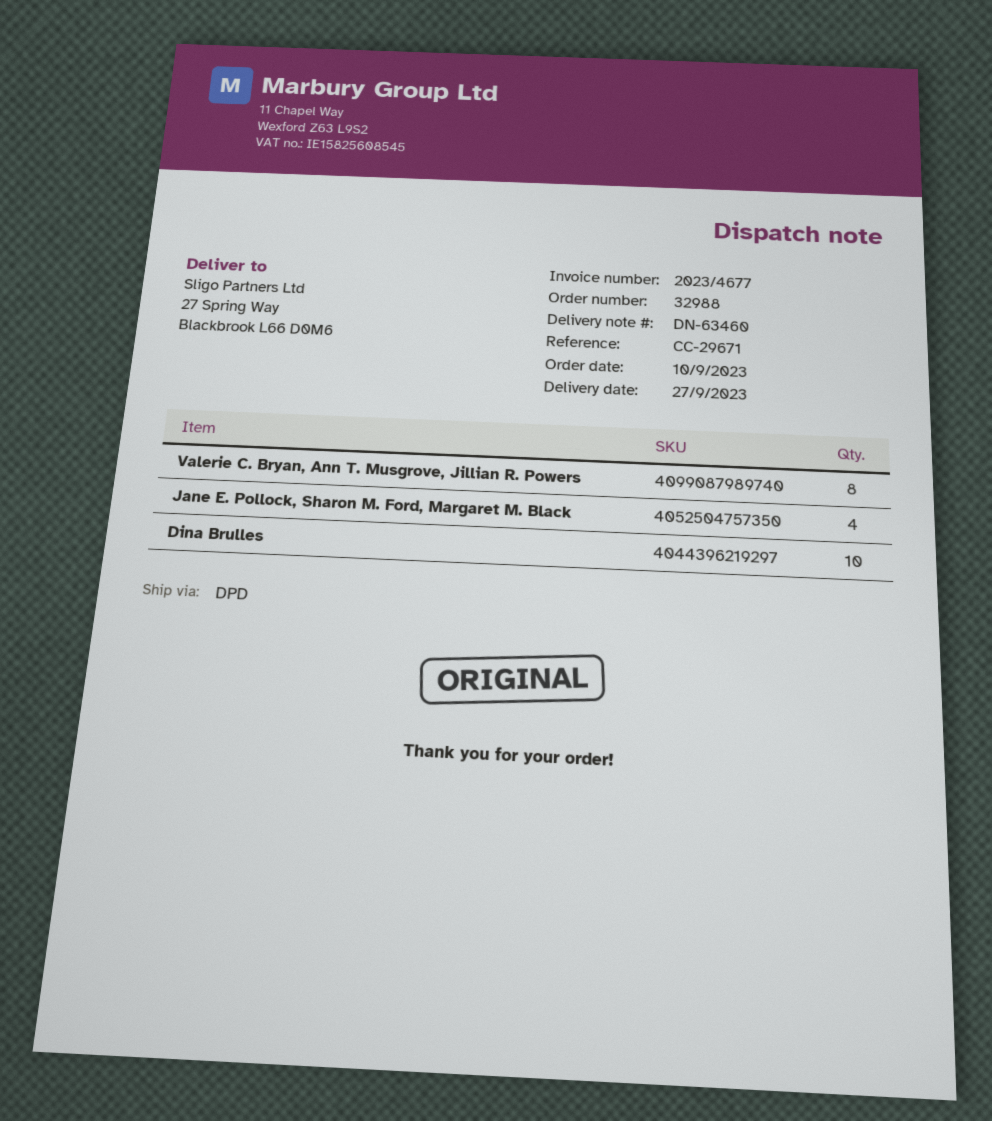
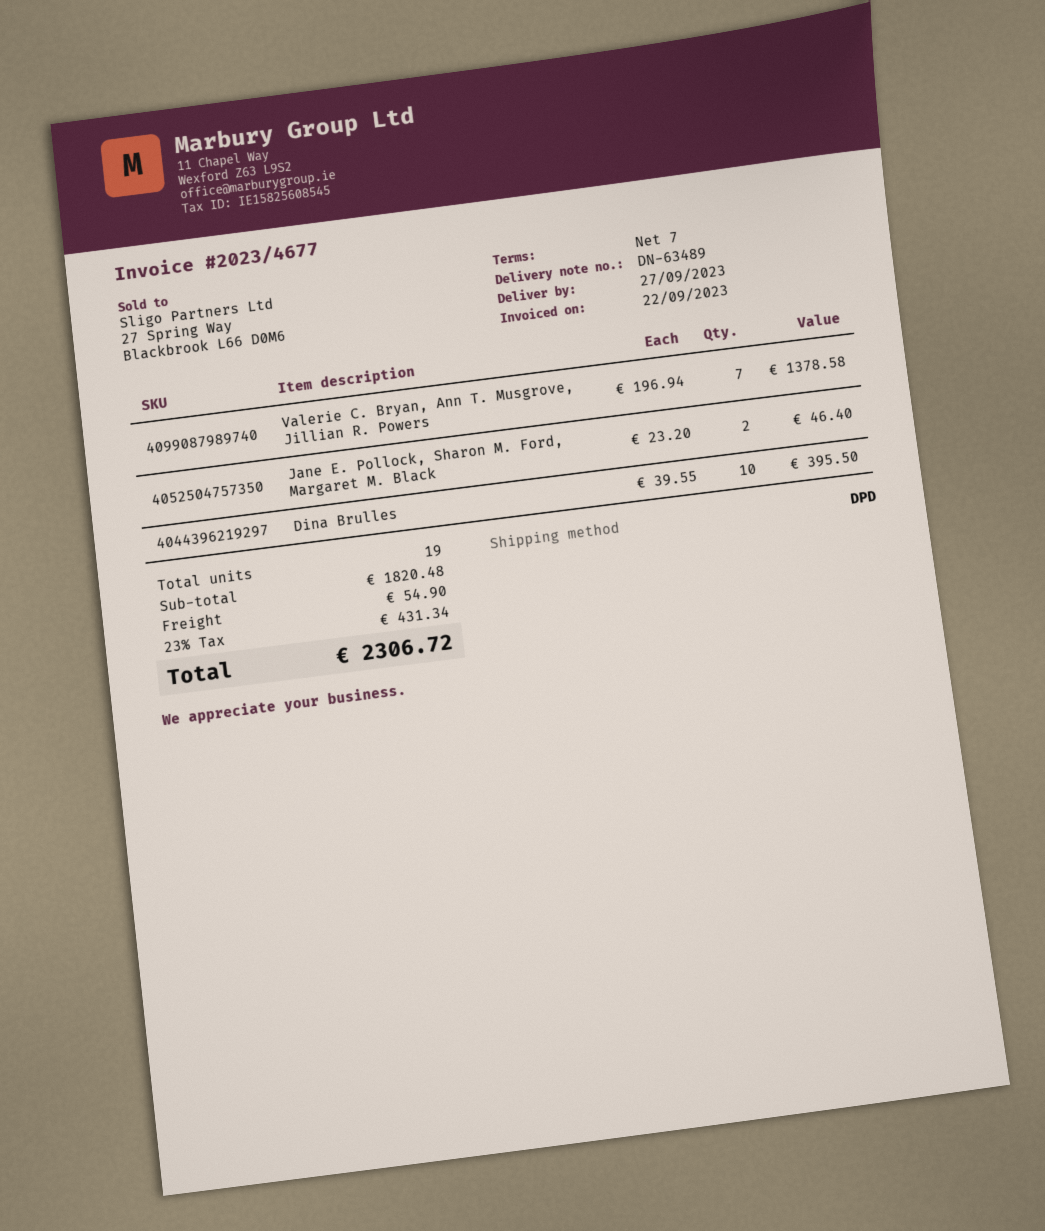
delivery note number: DN-63460 -> DN-63489
Valerie C. Bryan, Ann T. Musgrove, Jillian R. Powers: 8 -> 7
Jane E. Pollock, Sharon M. Ford, Margaret M. Black: 4 -> 2

